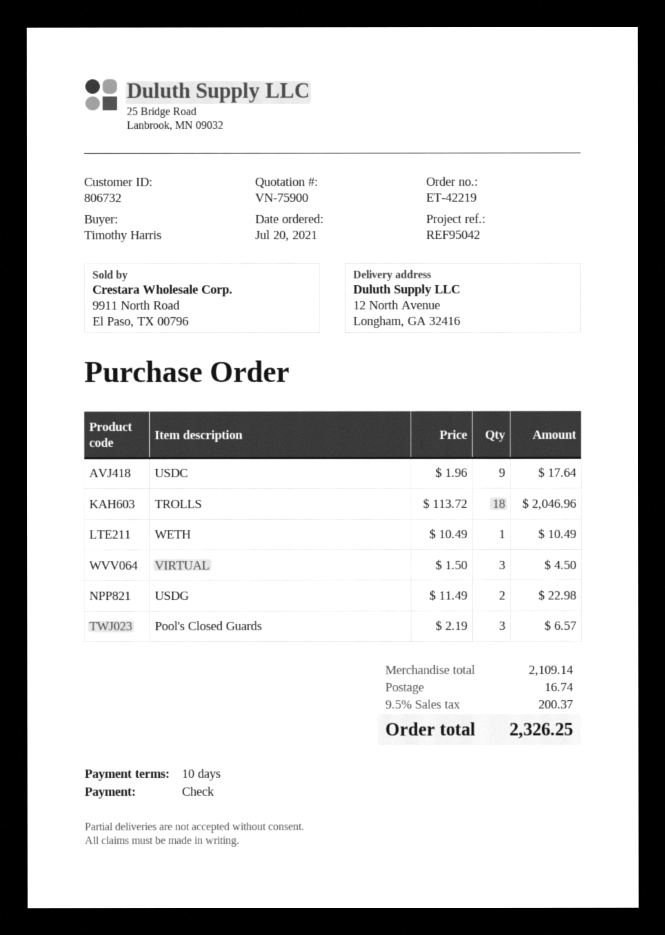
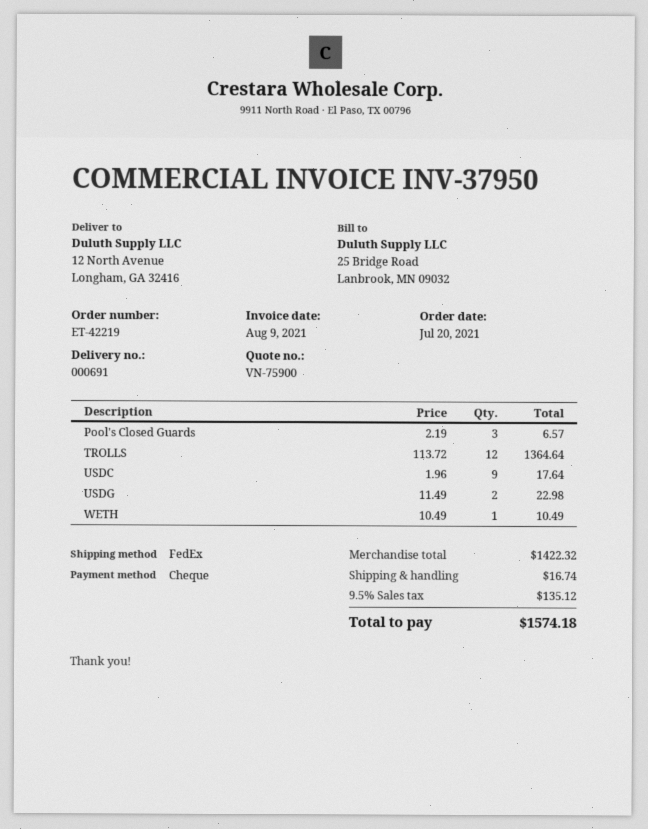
TROLLS: 18 x 113.72 = 2046.96 -> 12 x 113.72 = 1364.64
VIRTUAL: 3 x 1.50 = 4.50 -> none
subtotal: 2109.14 -> 1422.32
tax: 9.5% = 200.37 -> 9.5% = 135.12
total: 2326.25 -> 1574.18

